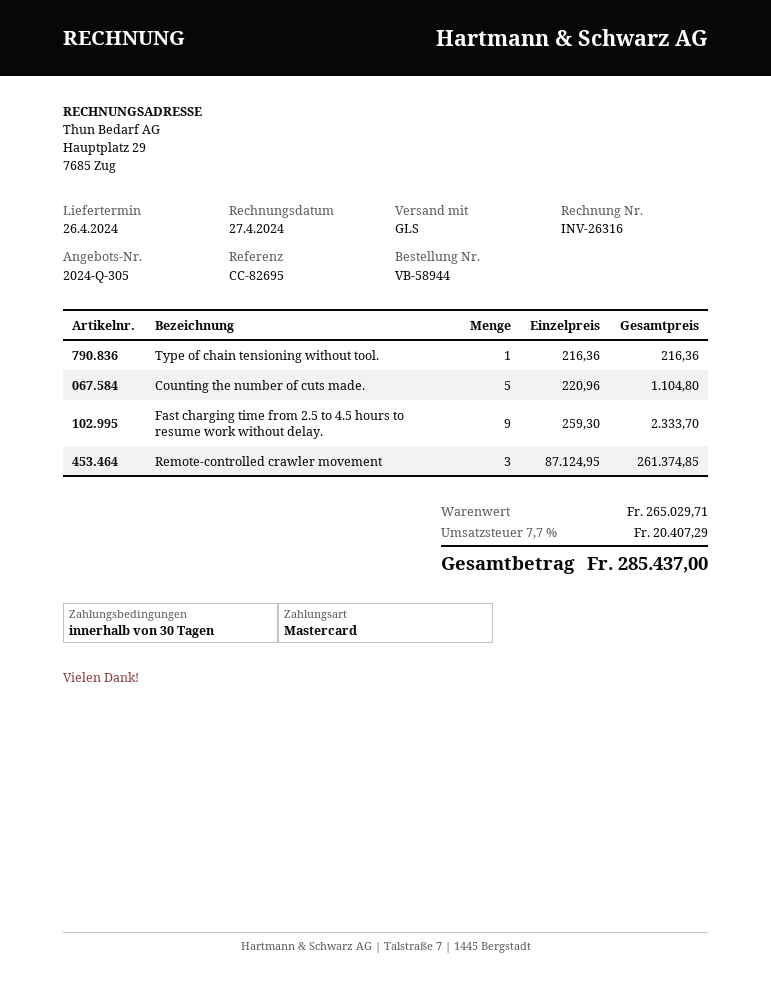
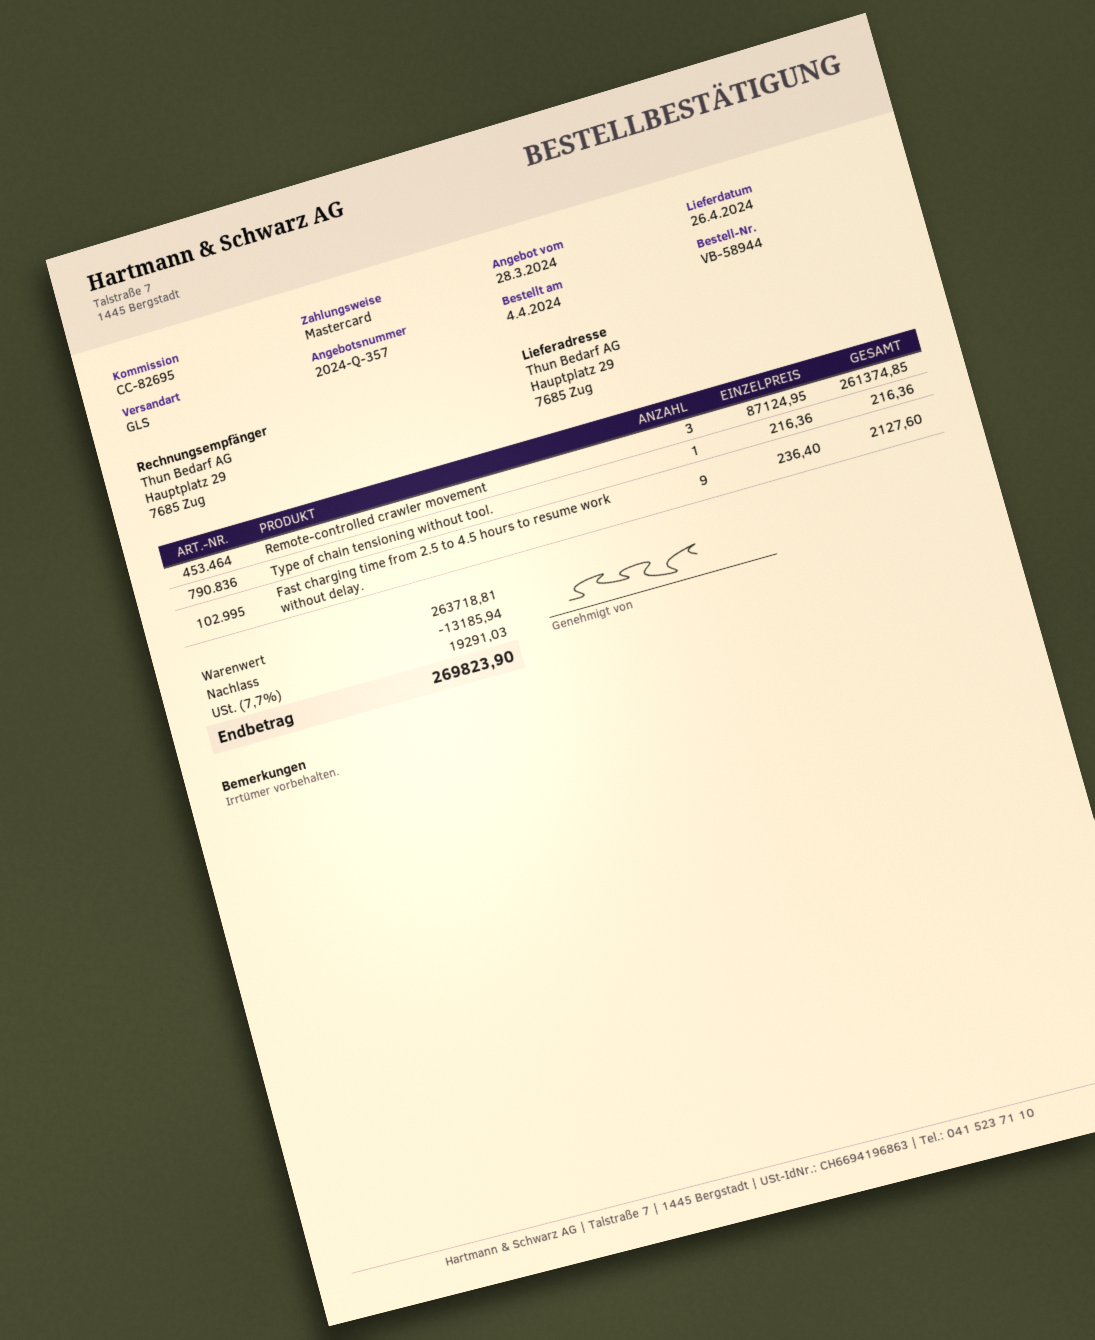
quote number: 2024-Q-305 -> 2024-Q-357
Counting the number of cuts made.: 5 x 220.96 = 1104.80 -> none
Fast charging time from 2.5 to 4.5 hours to resume work without delay.: 9 x 259.30 = 2333.70 -> 9 x 236.40 = 2127.60
subtotal: 265029.71 -> 263718.81
discount: none -> 13185.94
tax: 7.7% = 20407.29 -> 7.7% = 19291.03
total: 285437.00 -> 269823.90

